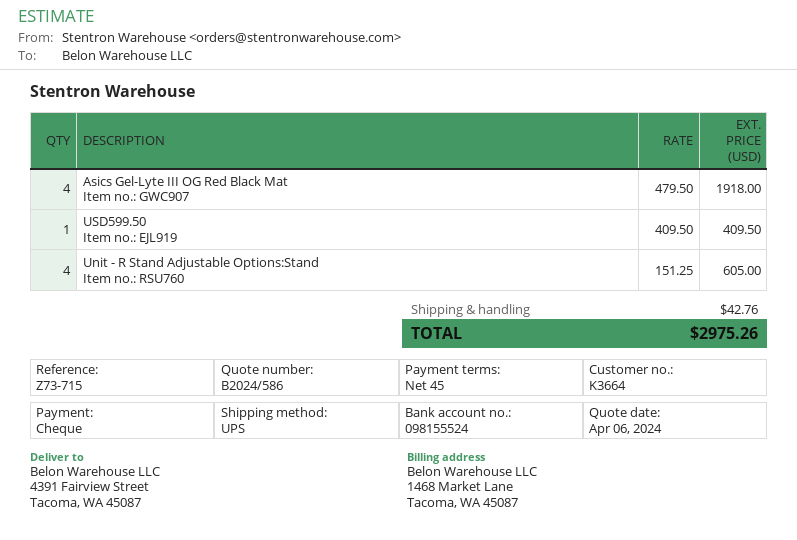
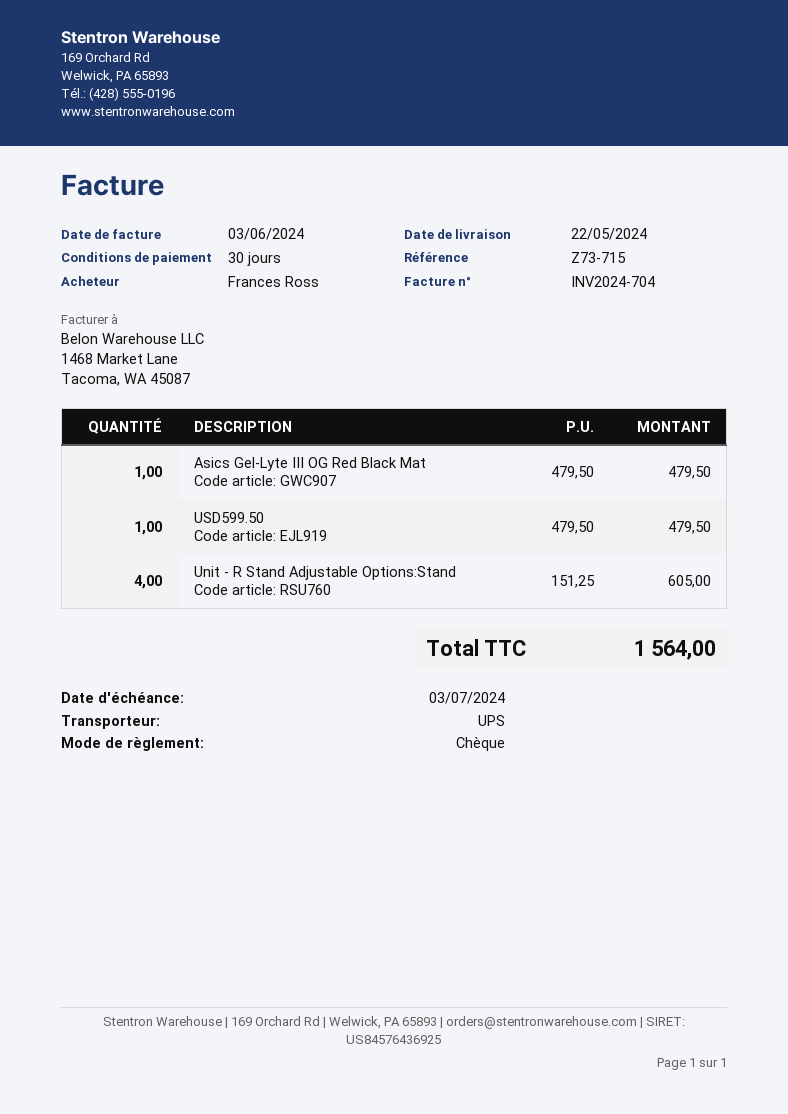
payment terms: 45 days -> 30 days
Asics Gel-Lyte III OG Red Black Mat: 4 x 479.50 = 1918.00 -> 1 x 479.50 = 479.50
USD599.50: 1 x 409.50 = 409.50 -> 1 x 479.50 = 479.50
shipping: 42.76 -> none
total: 2975.26 -> 1564.00

